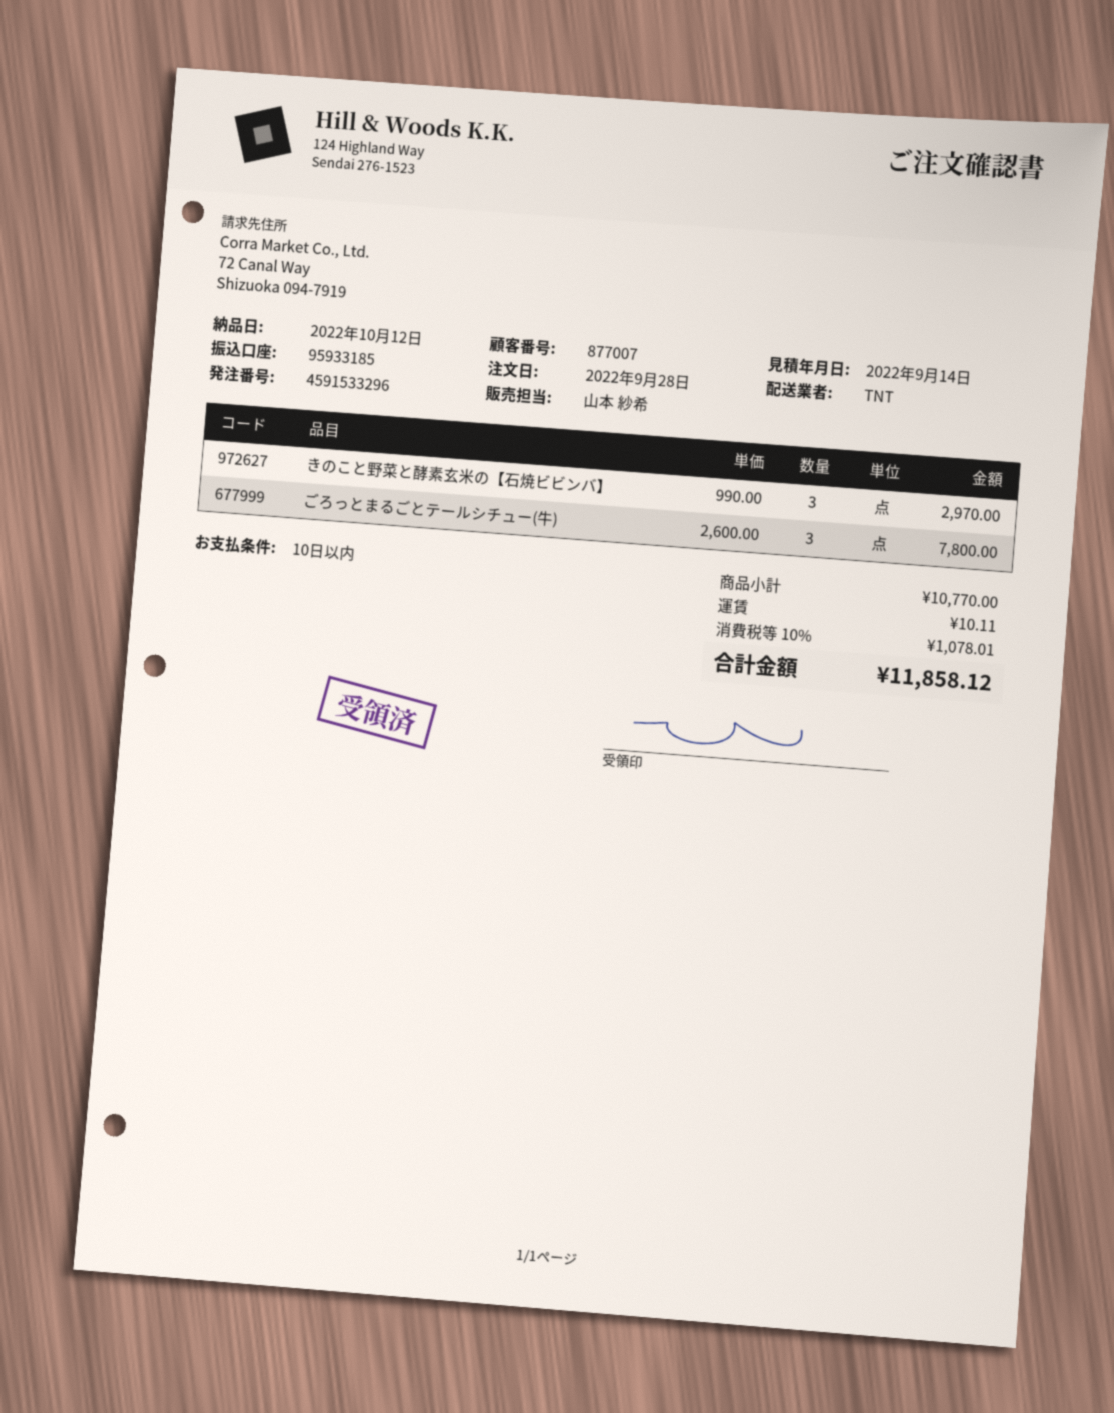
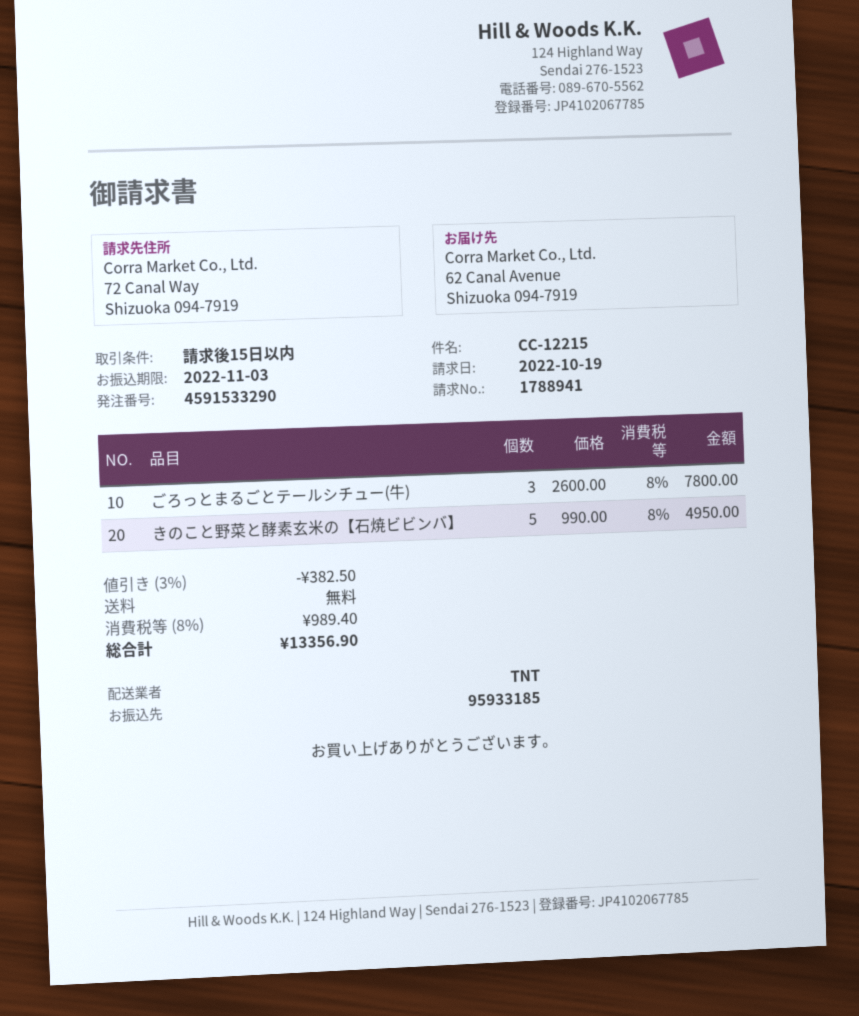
order number: 4591533296 -> 4591533290
payment terms: 10 days -> 15 days
きのこと野菜と酵素玄米の【石焼ビビンバ】: 3 x 990.00 = 2970.00 -> 5 x 990.00 = 4950.00
discount: none -> 3% = 382.50
shipping: 10.11 -> 0.00
tax: 10% = 1078.01 -> 8% = 989.40
total: 11858.12 -> 13356.90

